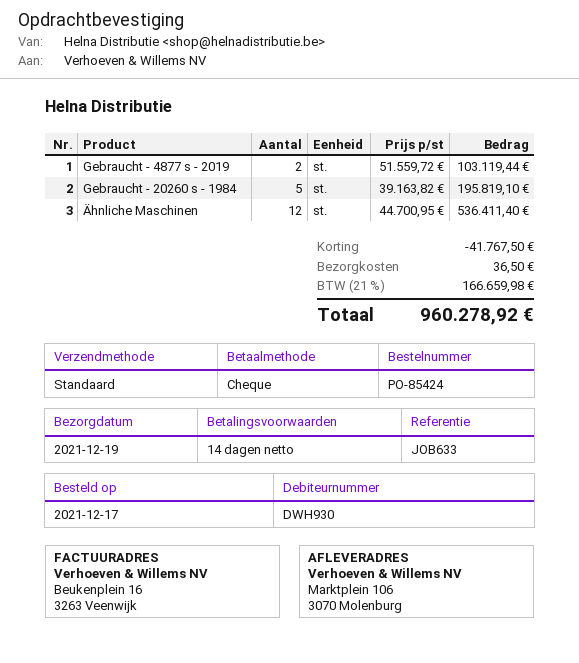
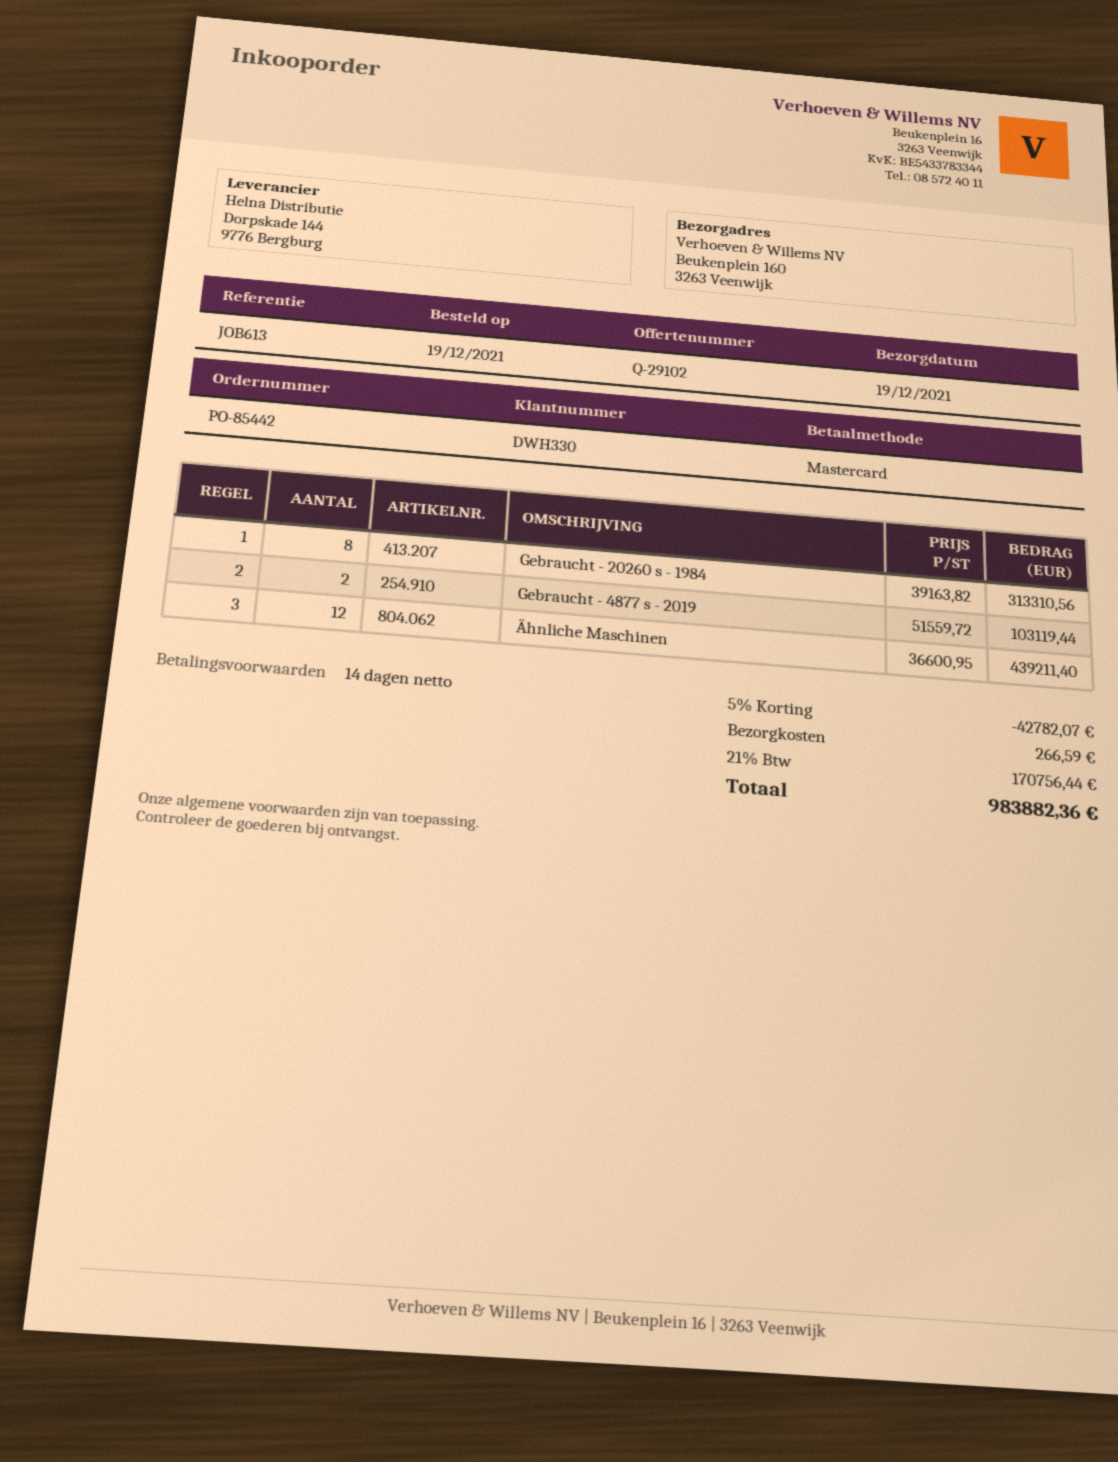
order number: PO-85424 -> PO-85442
order date: 2021-12-17 -> 2021-12-19
customer number: DWH930 -> DWH330
reference: JOB633 -> JOB613
payment method: cheque -> Mastercard
ship to: Marktplein 106, 3070 Molenburg -> Beukenplein 160, 3263 Veenwijk
Gebraucht - 20260 s - 1984: 5 x 39163.82 = 195819.10 -> 8 x 39163.82 = 313310.56
Ähnliche Maschinen: 12 x 44700.95 = 536411.40 -> 12 x 36600.95 = 439211.40
discount: 41767.50 -> 42782.07
shipping: 36.50 -> 266.59
tax: 21% = 166659.98 -> 21% = 170756.44
total: 960278.92 -> 983882.36

